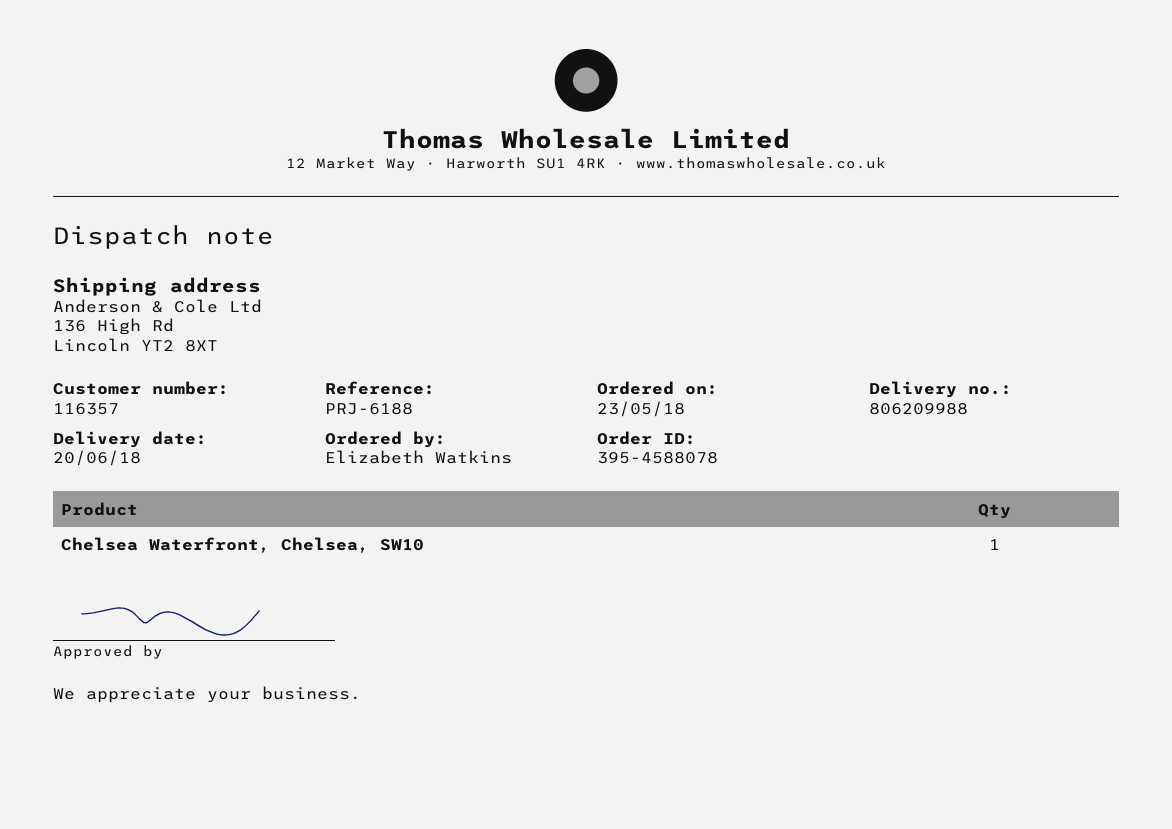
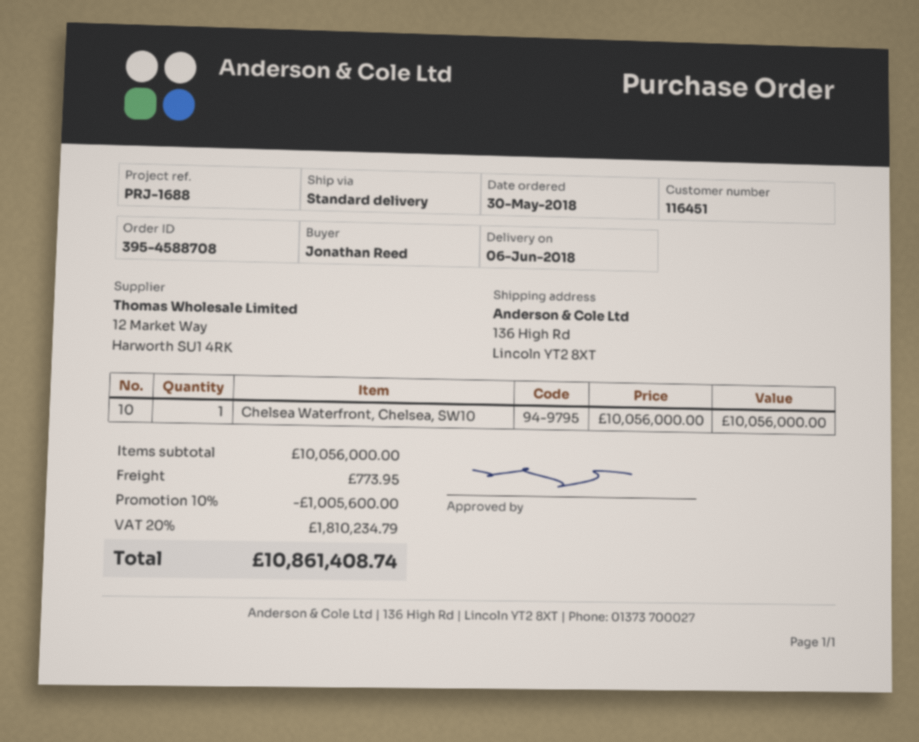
order number: 395-4588078 -> 395-4588708
order date: 2018-05-23 -> 2018-05-30
delivery date: 2018-06-20 -> 2018-06-06
customer number: 116357 -> 116451
reference: PRJ-6188 -> PRJ-1688
ordered by: Elizabeth Watkins -> Jonathan Reed

